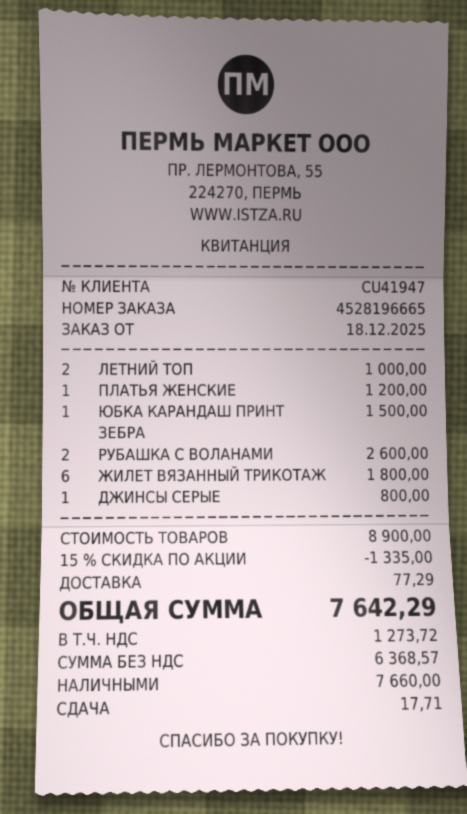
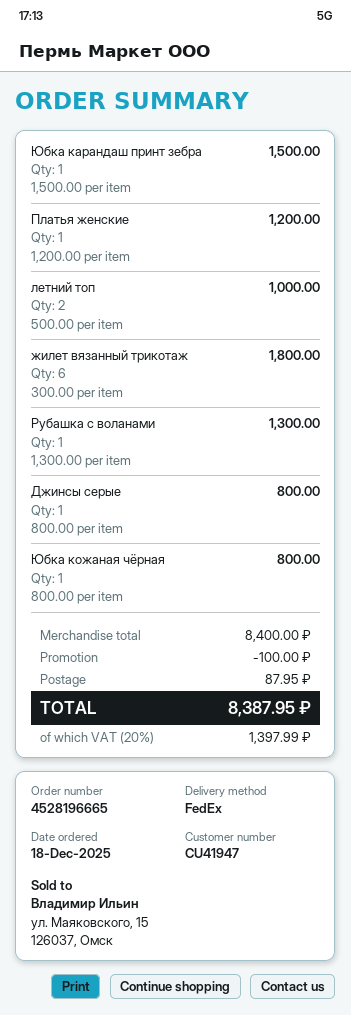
РУБАШКА С ВОЛАНАМИ: 2 for 2600.00 -> 1 for 1300.00
Юбка кожаная чёрная: none -> 1 for 800.00
subtotal: 8900.00 -> 8400.00
discount: 1335.00 -> 100.00
shipping: 77.29 -> 87.95
tax: 1273.72 -> 1397.99
total: 7642.29 -> 8387.95

